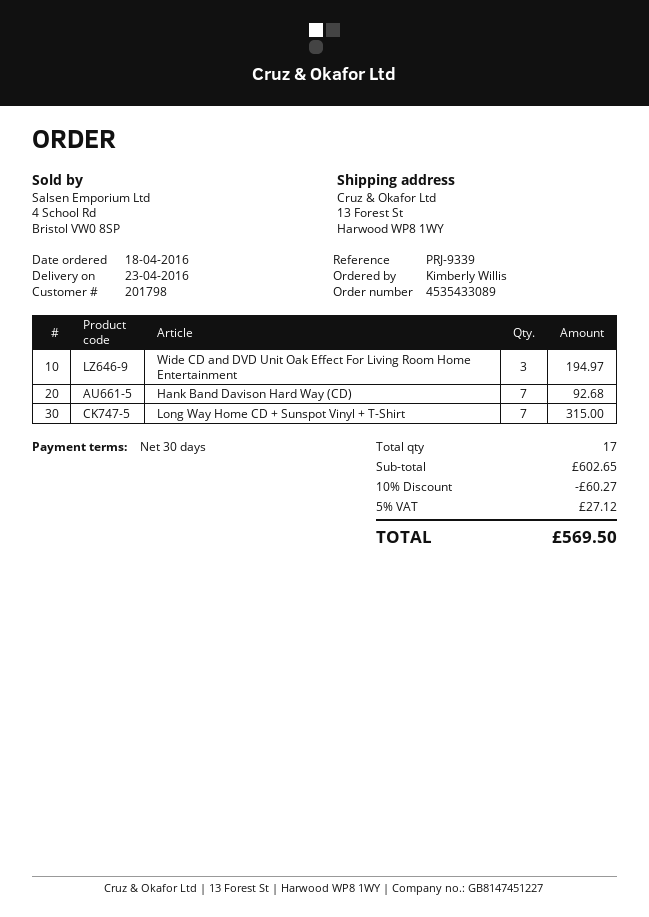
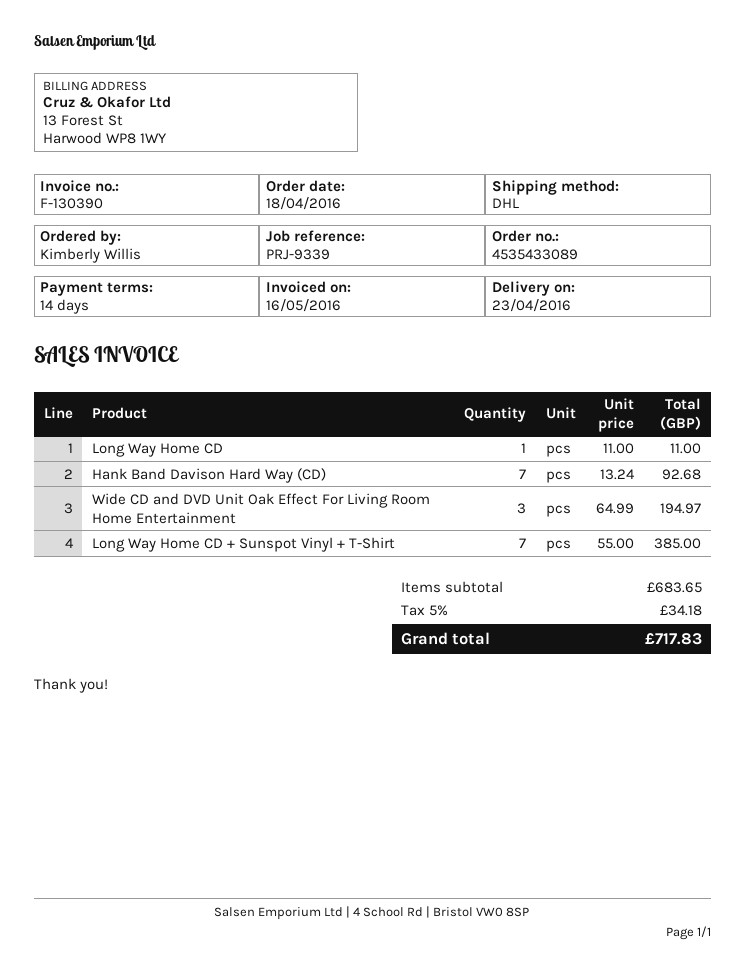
payment terms: 30 days -> 14 days
Long Way Home CD + Sunspot Vinyl + T-Shirt: 7 for 315.00 -> 7 for 385.00
Long Way Home CD: none -> 1 for 11.00
subtotal: 602.65 -> 683.65
discount: 10% = 60.27 -> none
tax: 5% = 27.12 -> 5% = 34.18
total: 569.50 -> 717.83

